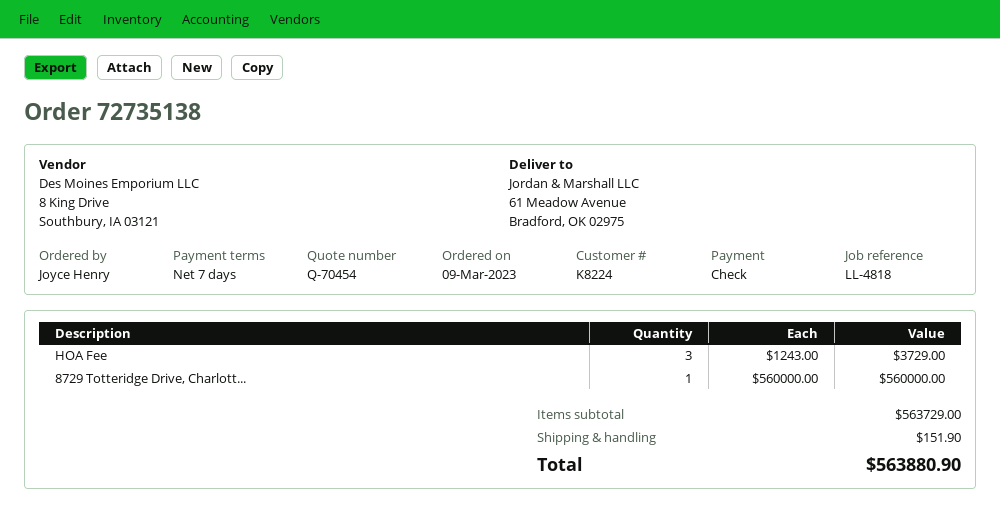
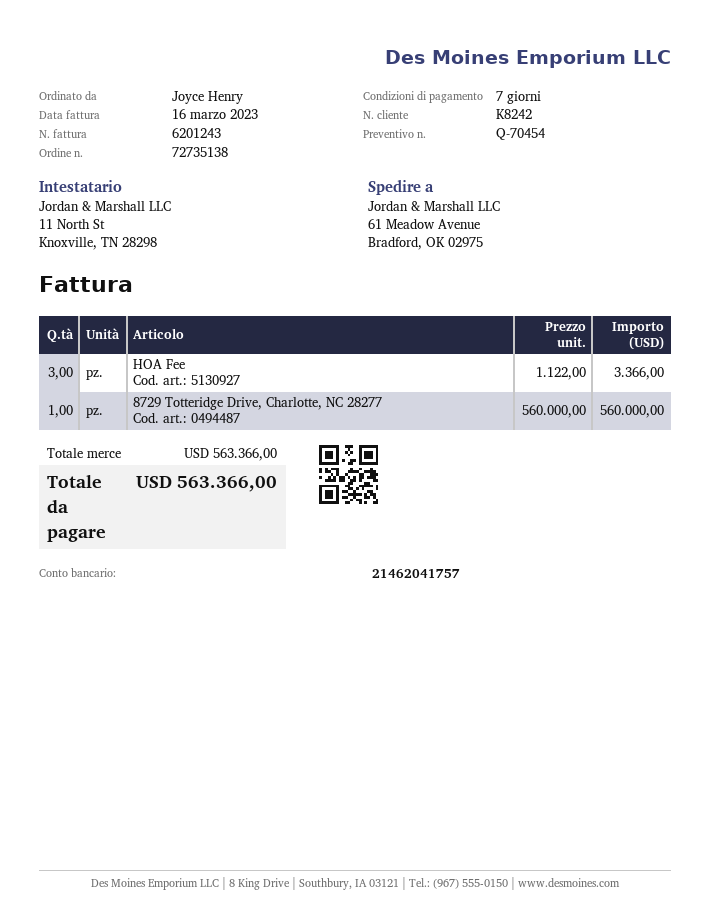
customer number: K8224 -> K8242
HOA Fee: 3 x 1243.00 = 3729.00 -> 3 x 1122.00 = 3366.00
subtotal: 563729.00 -> 563366.00
shipping: 151.90 -> none
total: 563880.90 -> 563366.00

